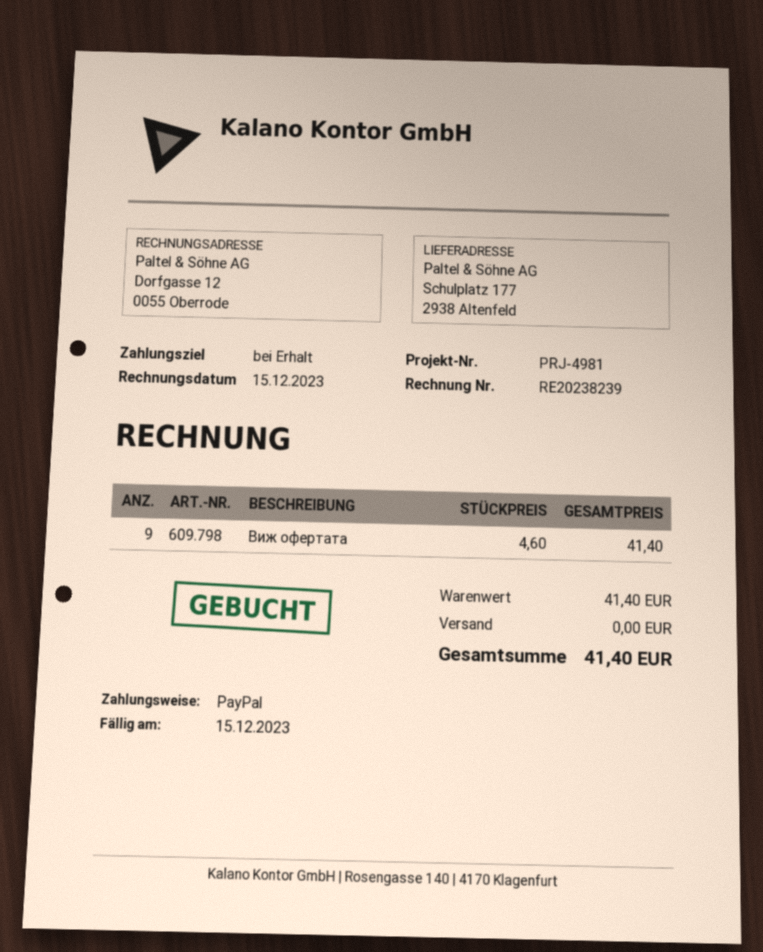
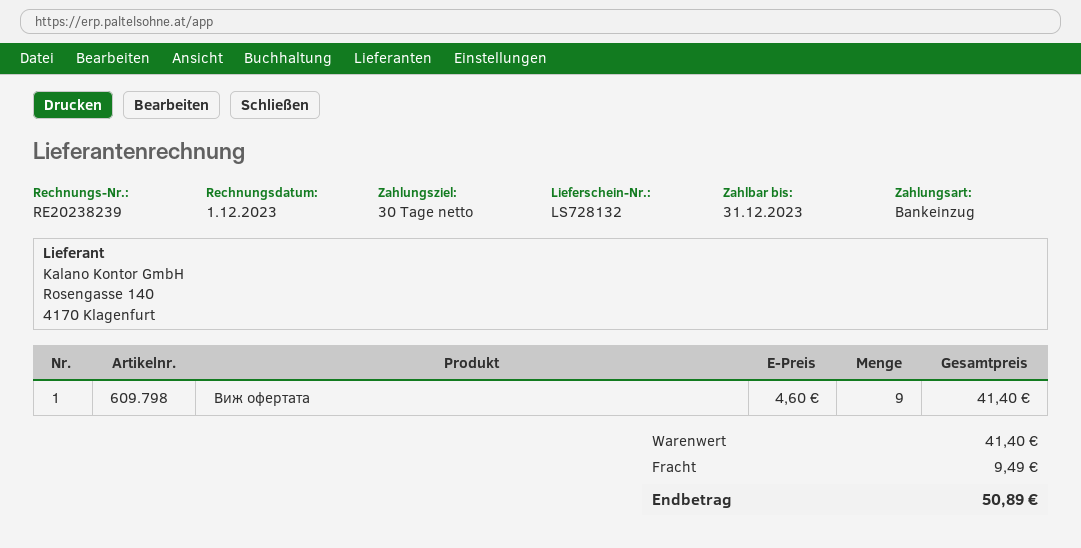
invoice date: 2023-12-15 -> 2023-12-01
payment terms: on receipt -> 30 days
due date: 2023-12-15 -> 2023-12-31
payment method: PayPal -> direct debit
shipping: 0.00 -> 9.49
total: 41.40 -> 50.89

